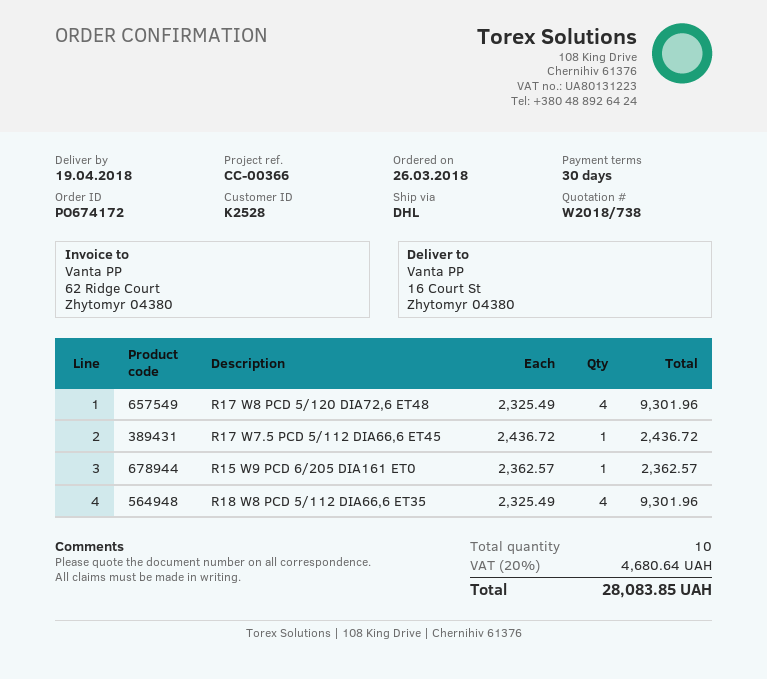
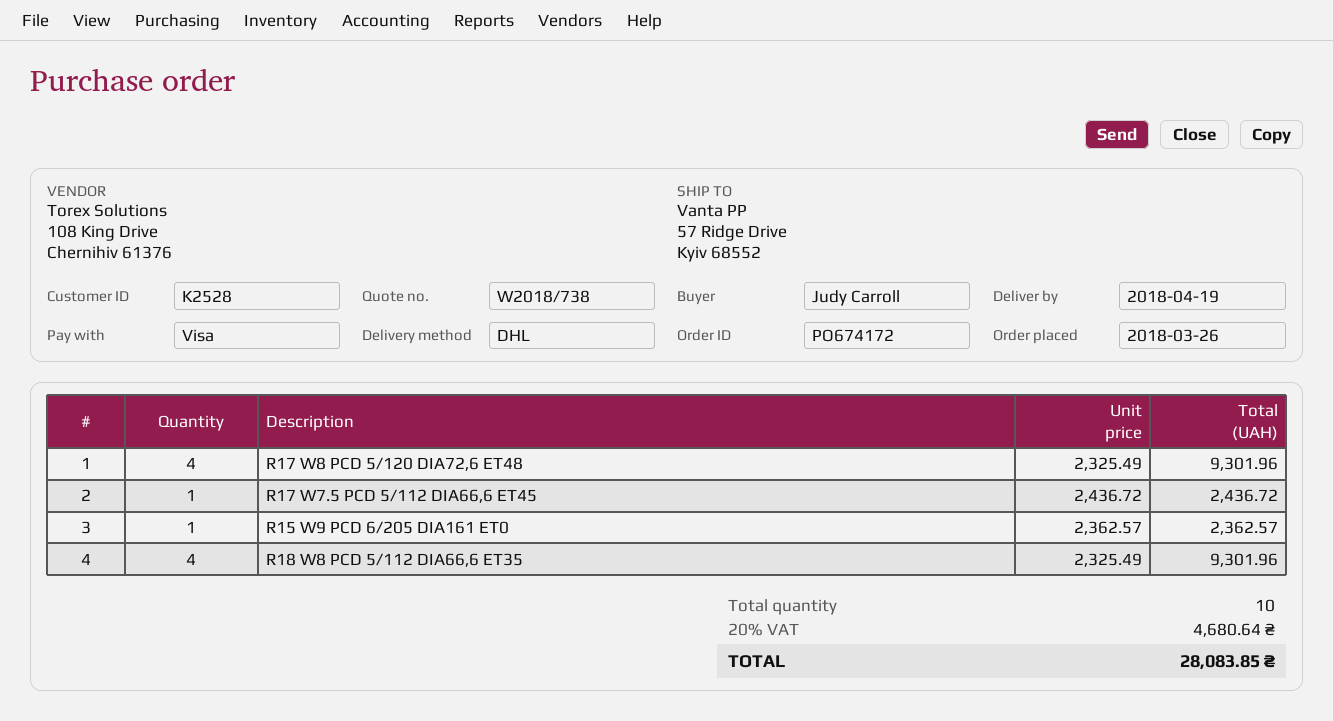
ship to: 16 Court St, Zhytomyr 04380 -> 57 Ridge Drive, Kyiv 68552

